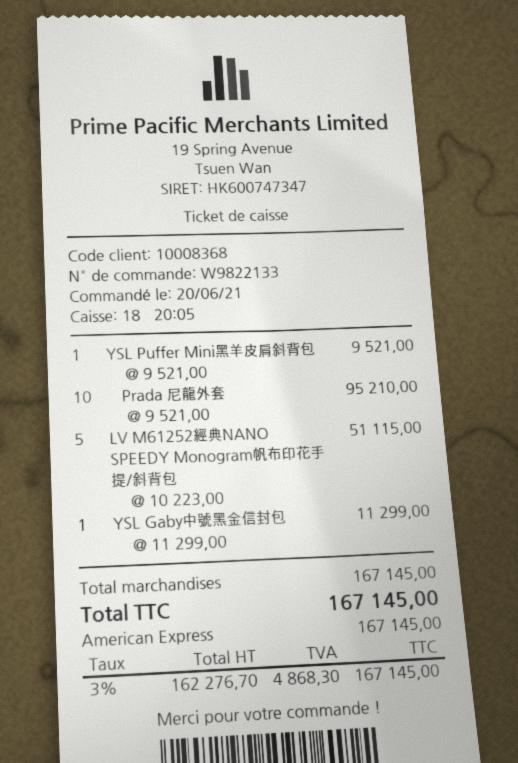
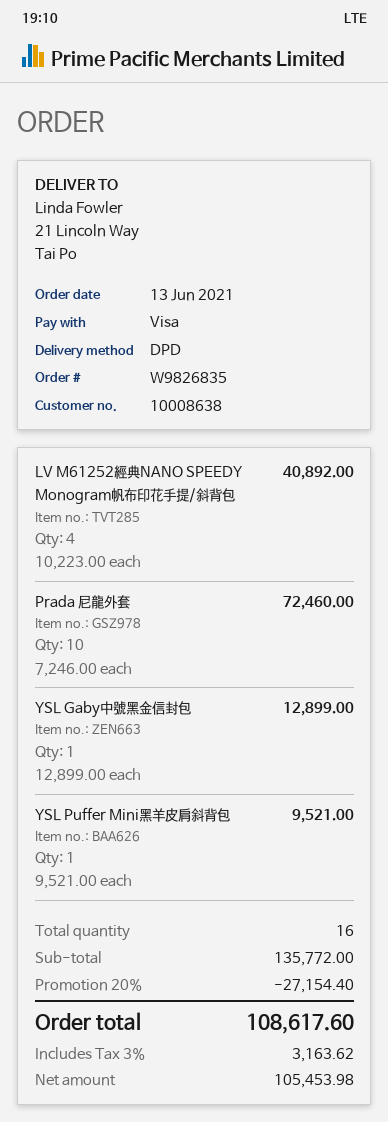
order number: W9822133 -> W9826835
order date: 2021-06-20 -> 2021-06-13
customer number: 10008368 -> 10008638
payment method: American Express -> Visa
Prada 尼龍外套: 10 x 9521.00 = 95210.00 -> 10 x 7246.00 = 72460.00
LV M61252經典NANO SPEEDY Monogram帆布印花手提/斜背包: 5 x 10223.00 = 51115.00 -> 4 x 10223.00 = 40892.00
YSL Gaby中號黑金信封包: 1 x 11299.00 = 11299.00 -> 1 x 12899.00 = 12899.00
subtotal: 167145.00 -> 135772.00
discount: none -> 20% = 27154.40
net: 162276.70 -> 105453.98
tax: 3% = 4868.30 -> 3% = 3163.62
total: 167145.00 -> 108617.60

